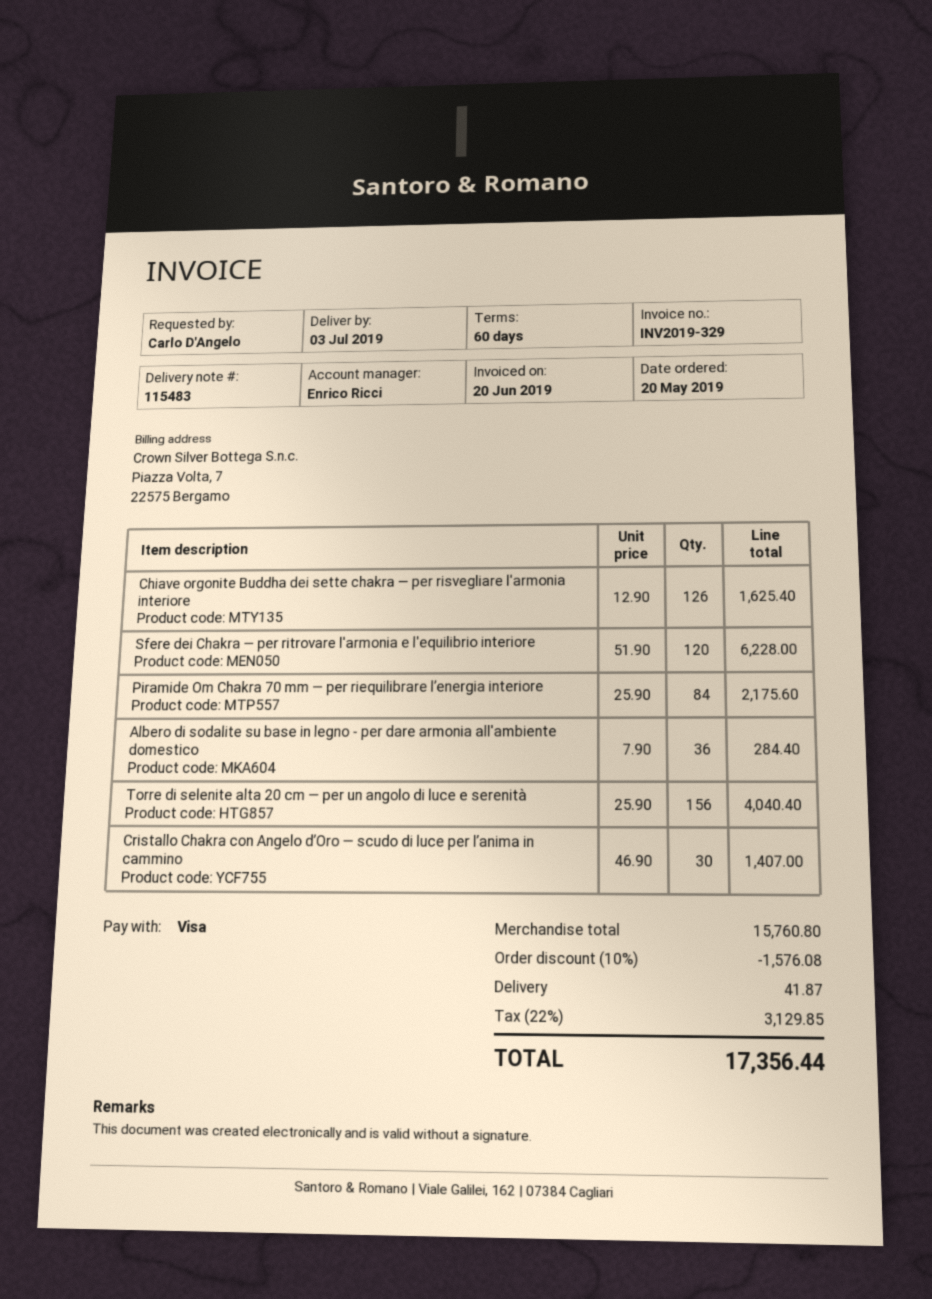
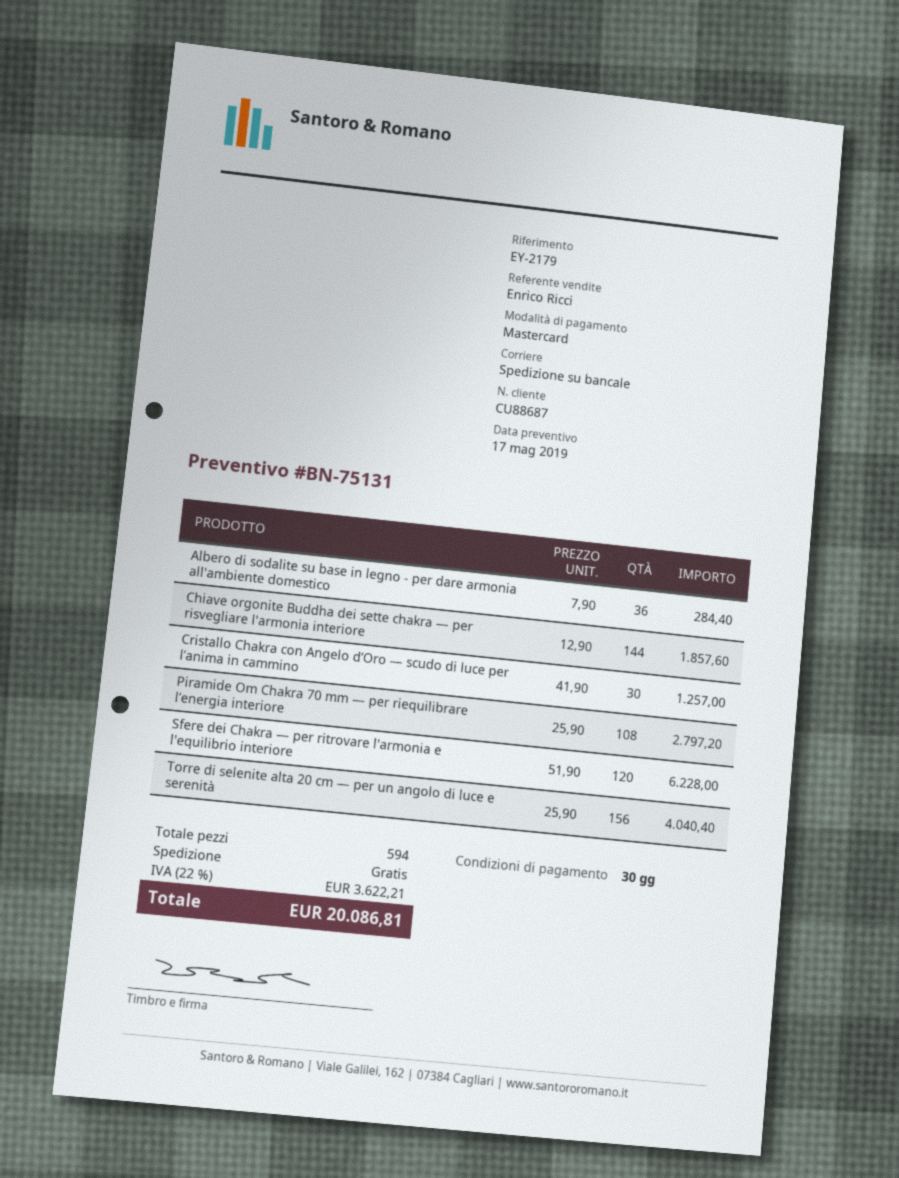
payment terms: 60 days -> 30 days
payment method: Visa -> Mastercard
Chiave orgonite Buddha dei sette chakra — per risvegliare l'armonia interiore: 126 x 12.90 = 1625.40 -> 144 x 12.90 = 1857.60
Piramide Om Chakra 70 mm — per riequilibrare l’energia interiore: 84 x 25.90 = 2175.60 -> 108 x 25.90 = 2797.20
Cristallo Chakra con Angelo d’Oro — scudo di luce per l’anima in cammino: 30 x 46.90 = 1407.00 -> 30 x 41.90 = 1257.00
discount: 10% = 1576.08 -> none
shipping: 41.87 -> 0.00
tax: 22% = 3129.85 -> 22% = 3622.21
total: 17356.44 -> 20086.81

